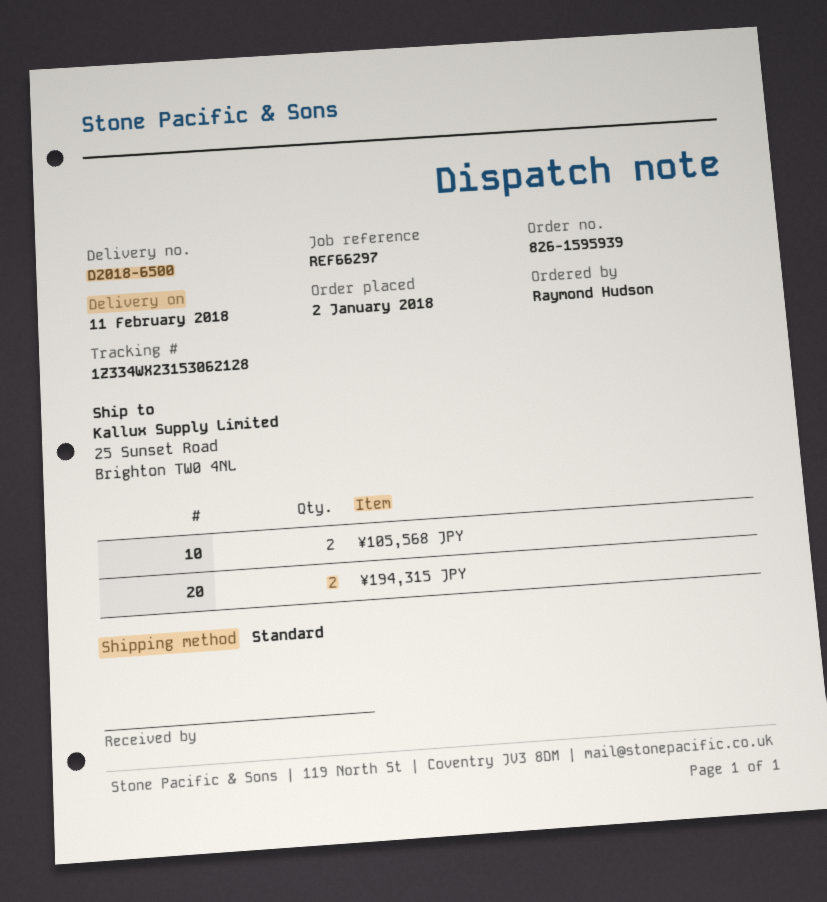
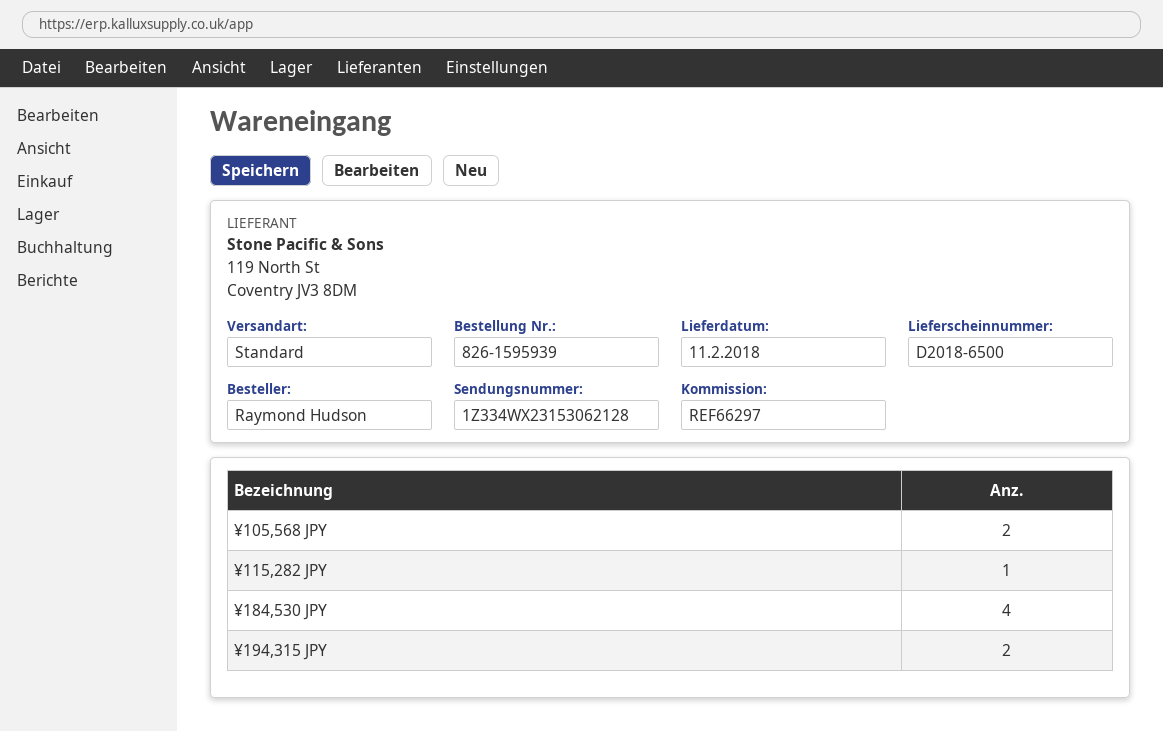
¥115,282 JPY: none -> 1
¥184,530 JPY: none -> 4

